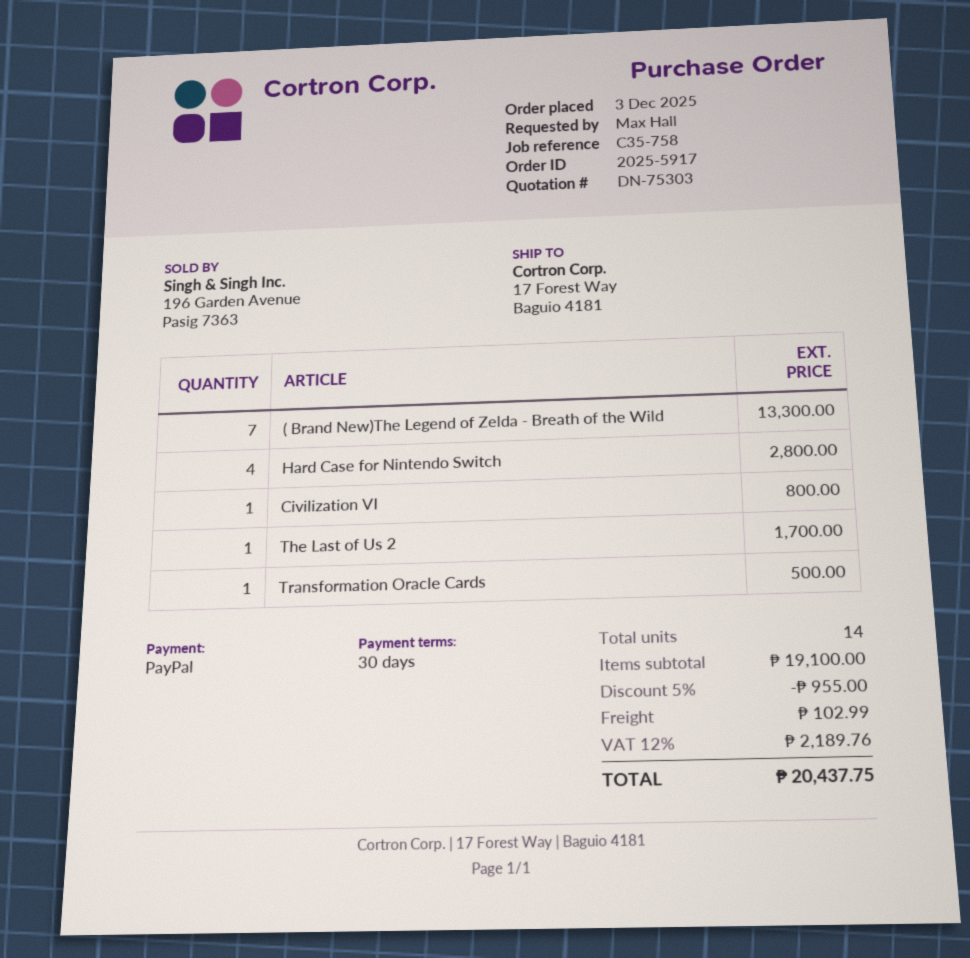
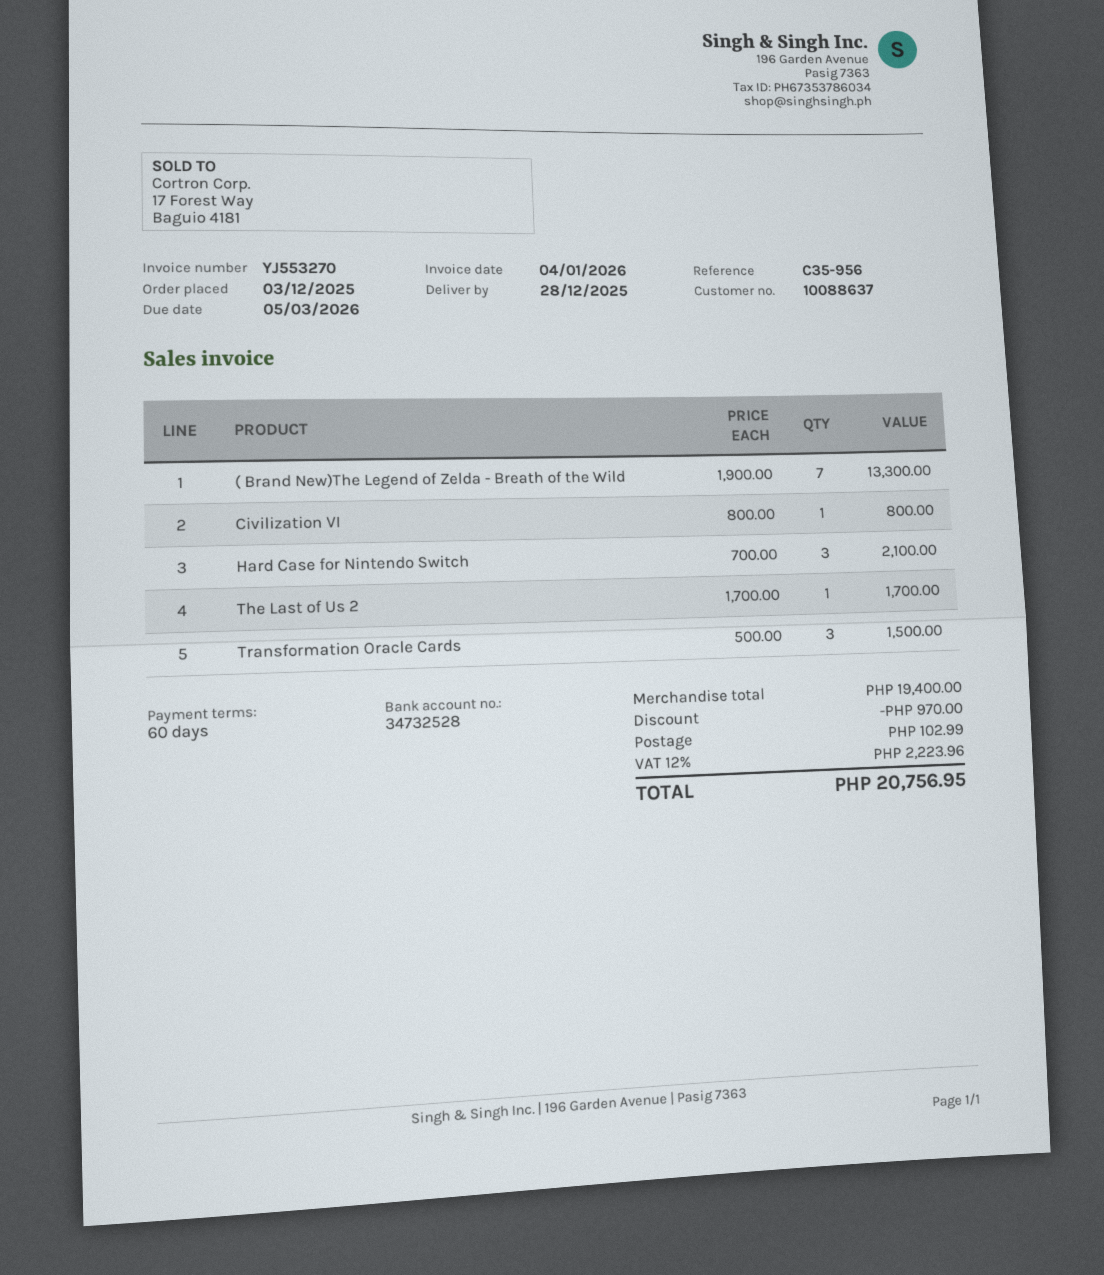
payment terms: 30 days -> 60 days
reference: C35-758 -> C35-956
Hard Case for Nintendo Switch: 4 for 2800.00 -> 3 for 2100.00
Transformation Oracle Cards: 1 for 500.00 -> 3 for 1500.00
subtotal: 19100.00 -> 19400.00
discount: 955.00 -> 970.00
tax: 12% = 2189.76 -> 12% = 2223.96
total: 20437.75 -> 20756.95

